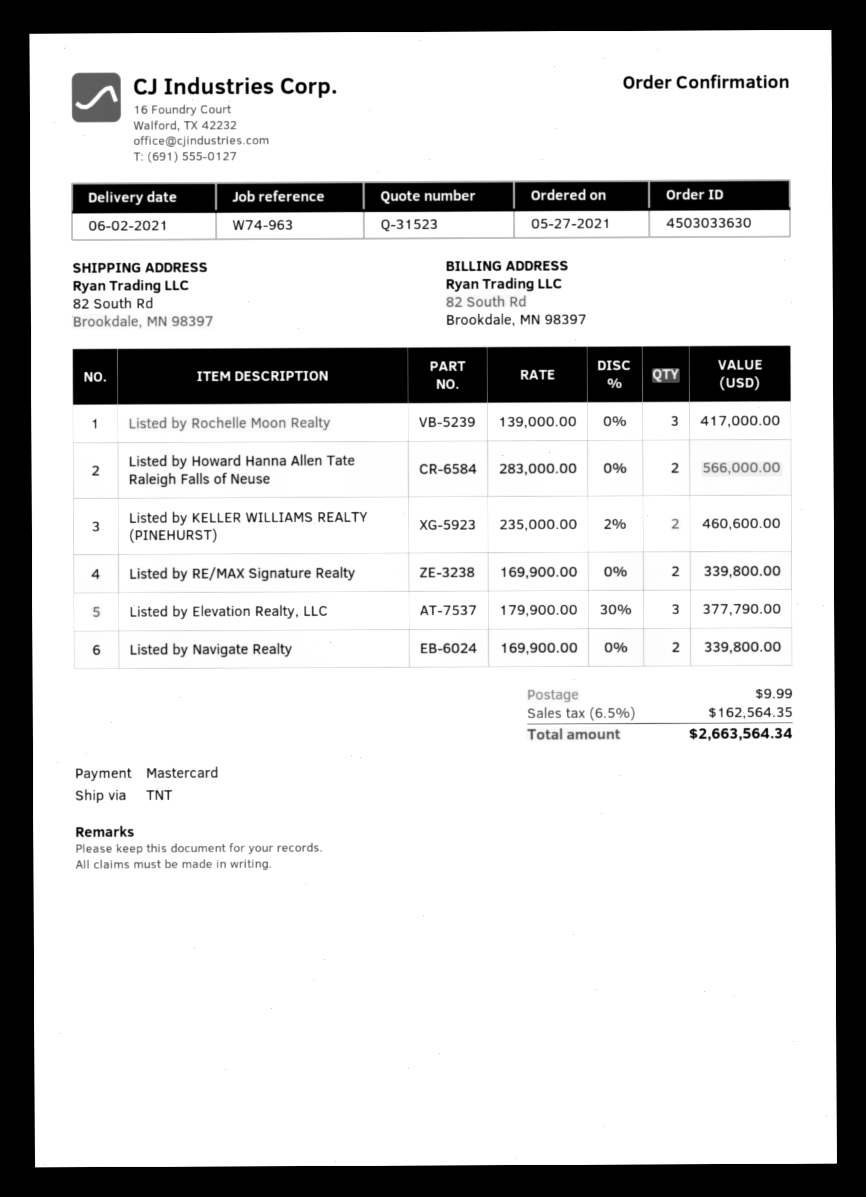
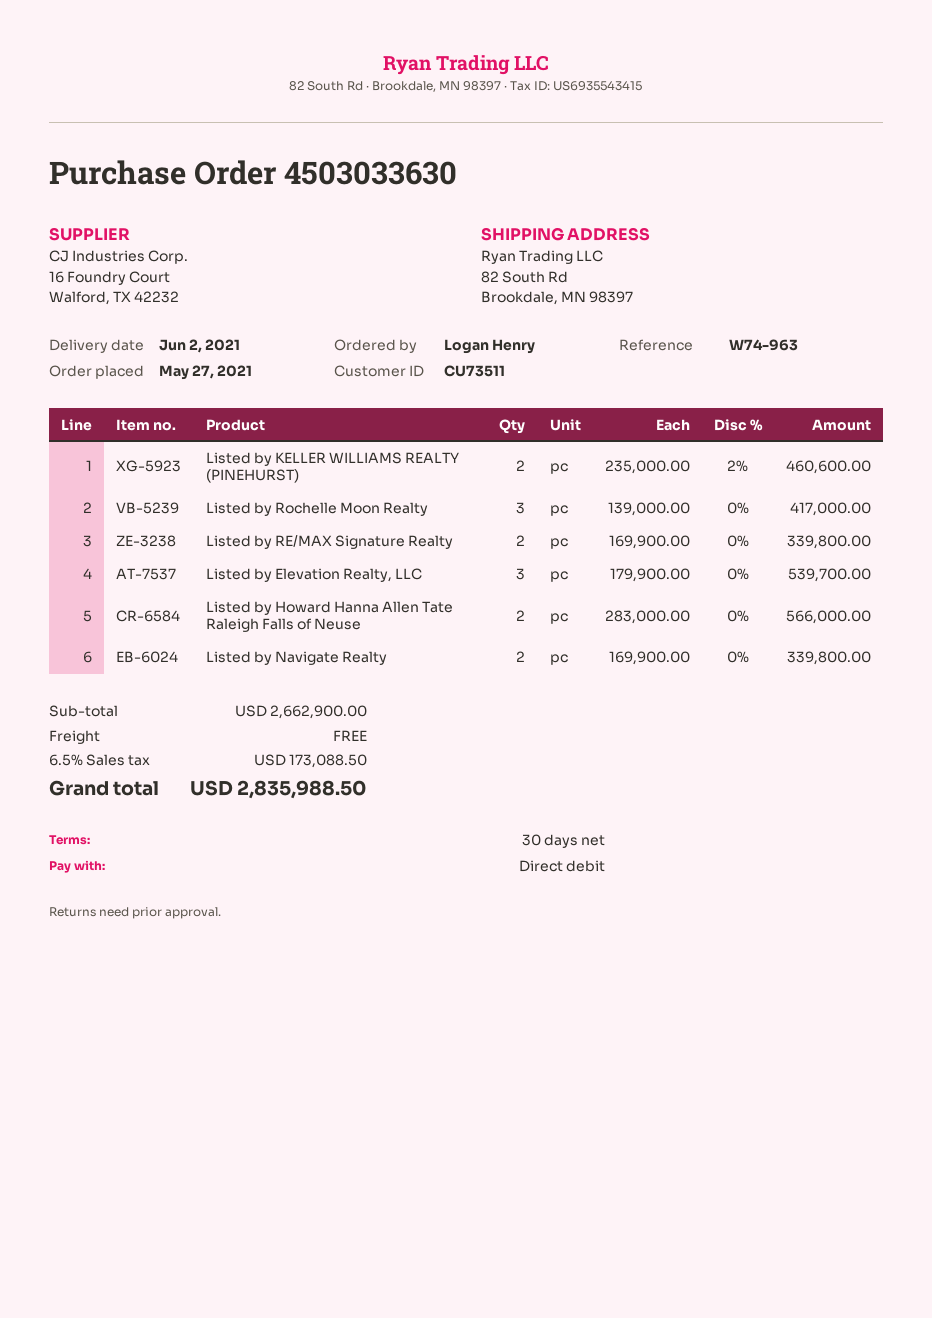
payment method: Mastercard -> direct debit
Listed by Elevation Realty, LLC: 3 x 179900.00 - 30% = 377790.00 -> 3 x 179900.00 = 539700.00
shipping: 9.99 -> 0.00
tax: 6.5% = 162564.35 -> 6.5% = 173088.50
total: 2663564.34 -> 2835988.50

